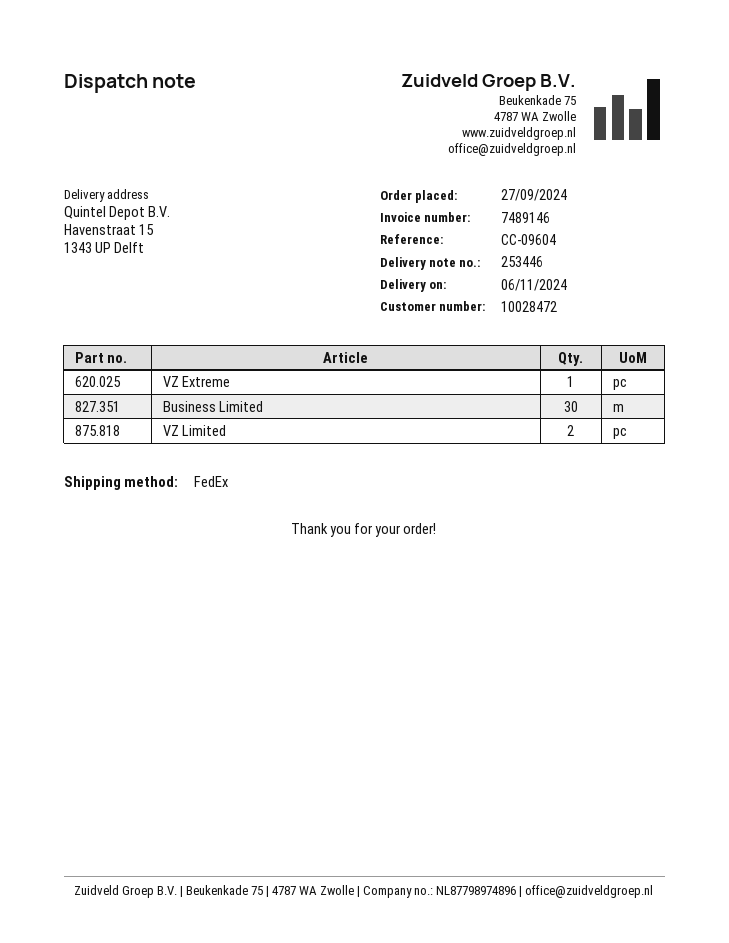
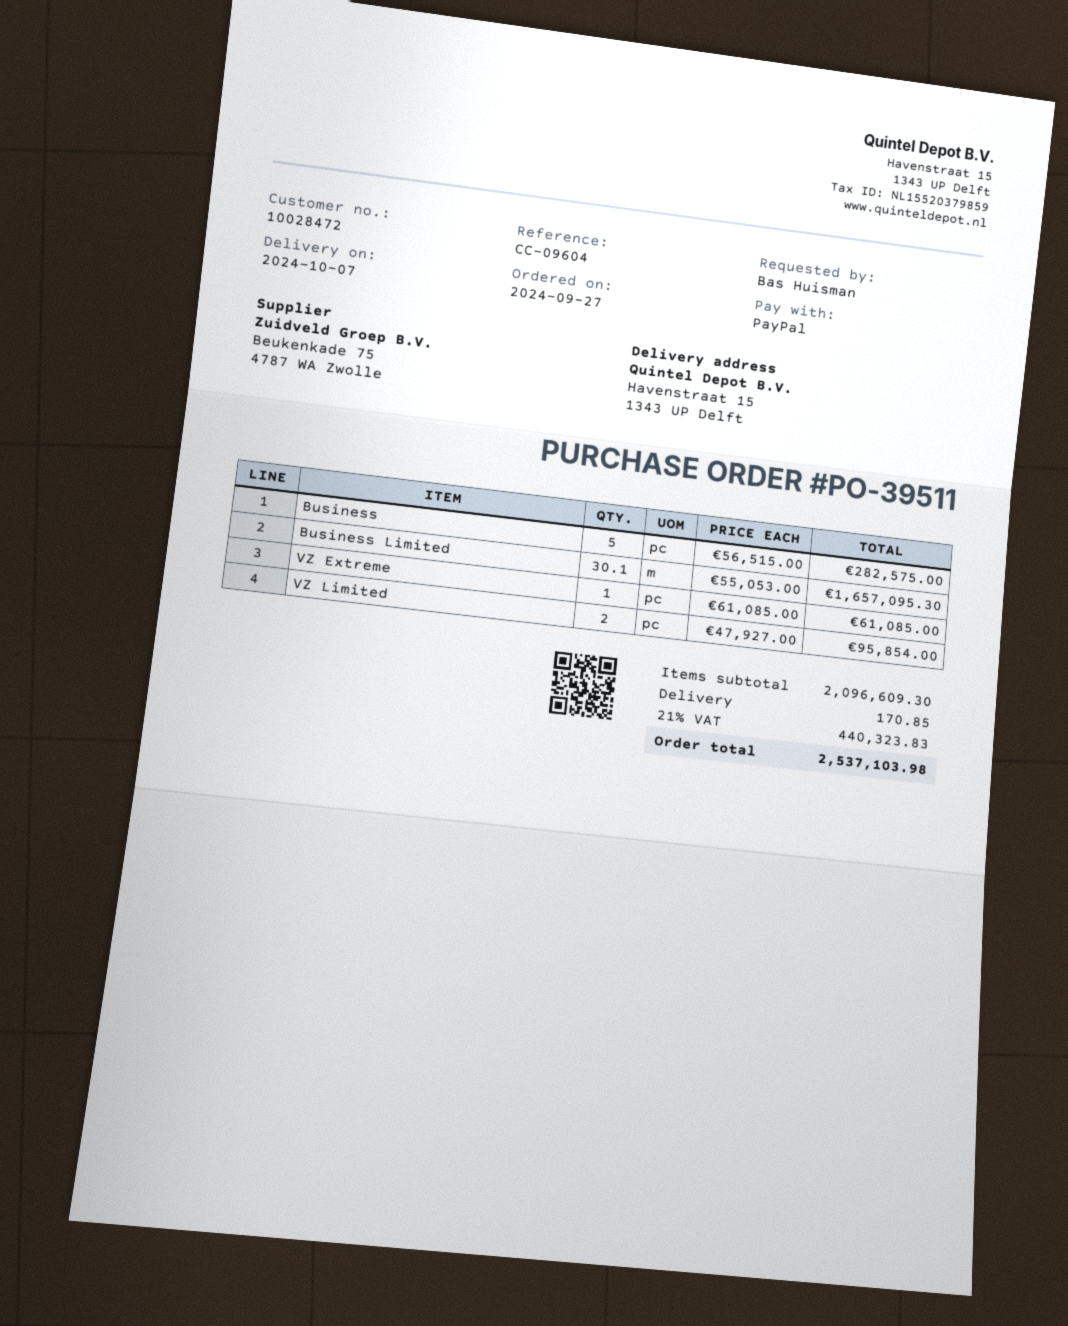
delivery date: 2024-11-06 -> 2024-10-07
Business Limited: 30 -> 30.1
Business: none -> 5

